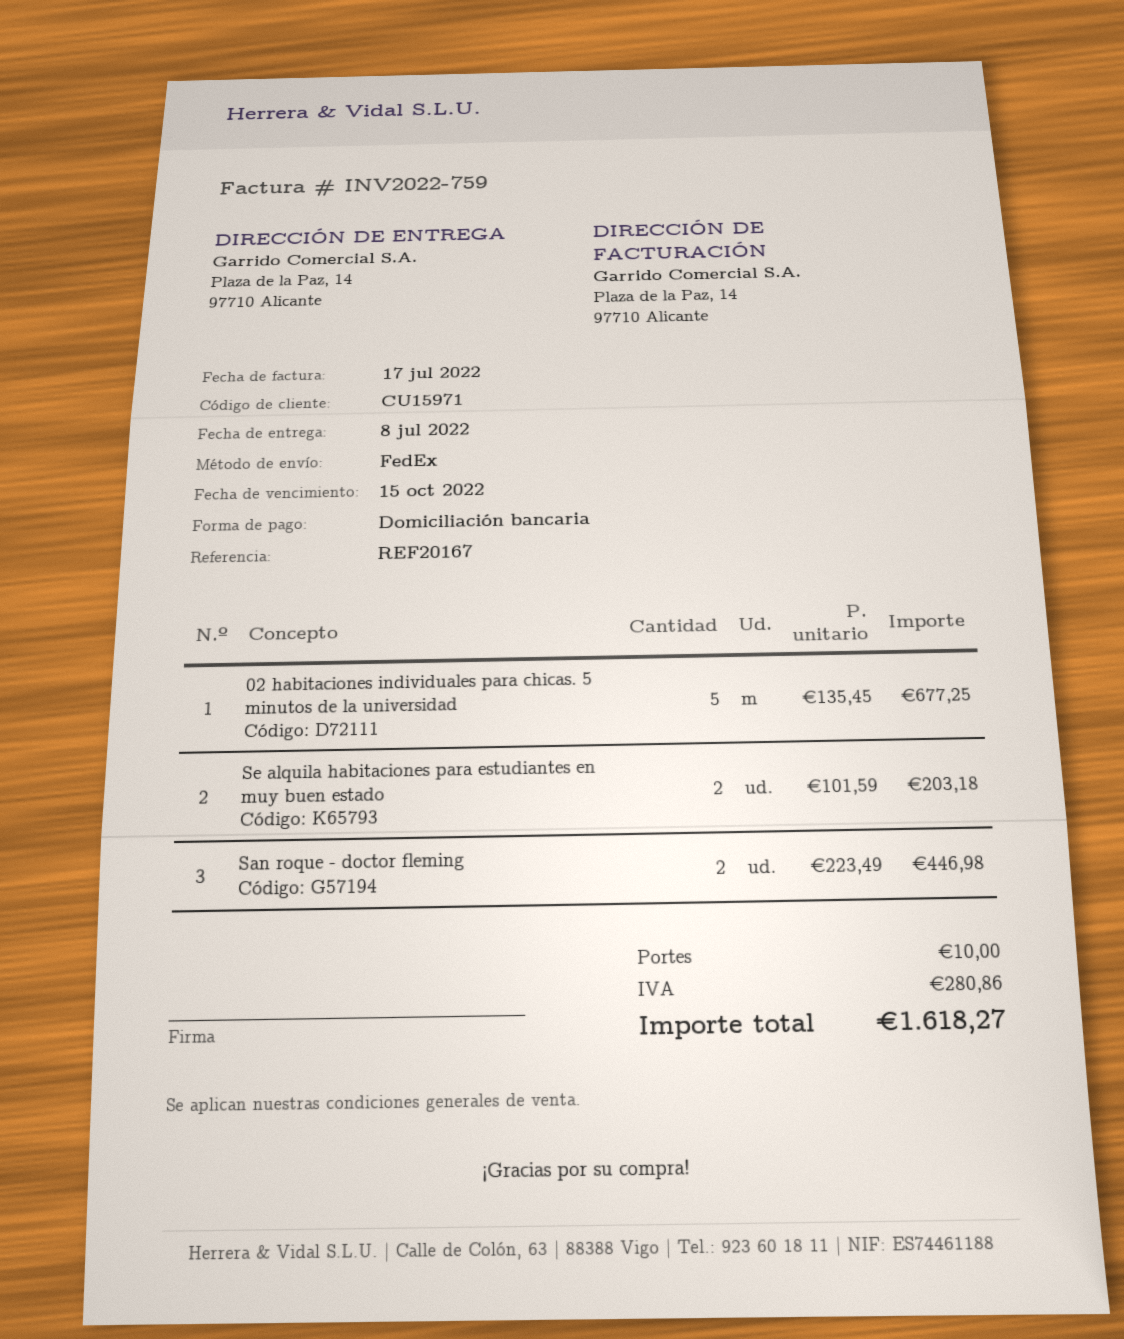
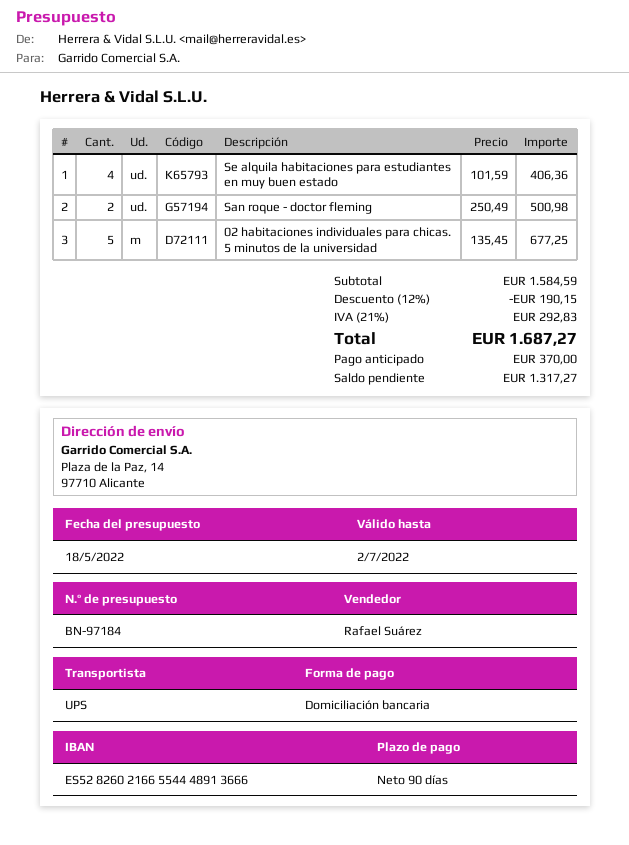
shipping method: FedEx -> UPS
Se alquila habitaciones para estudiantes en muy buen estado: 2 x 101.59 = 203.18 -> 4 x 101.59 = 406.36
San roque - doctor fleming: 2 x 223.49 = 446.98 -> 2 x 250.49 = 500.98
discount: none -> 12% = 190.15
shipping: 10.00 -> none
tax: 280.86 -> 292.83
total: 1618.27 -> 1687.27

